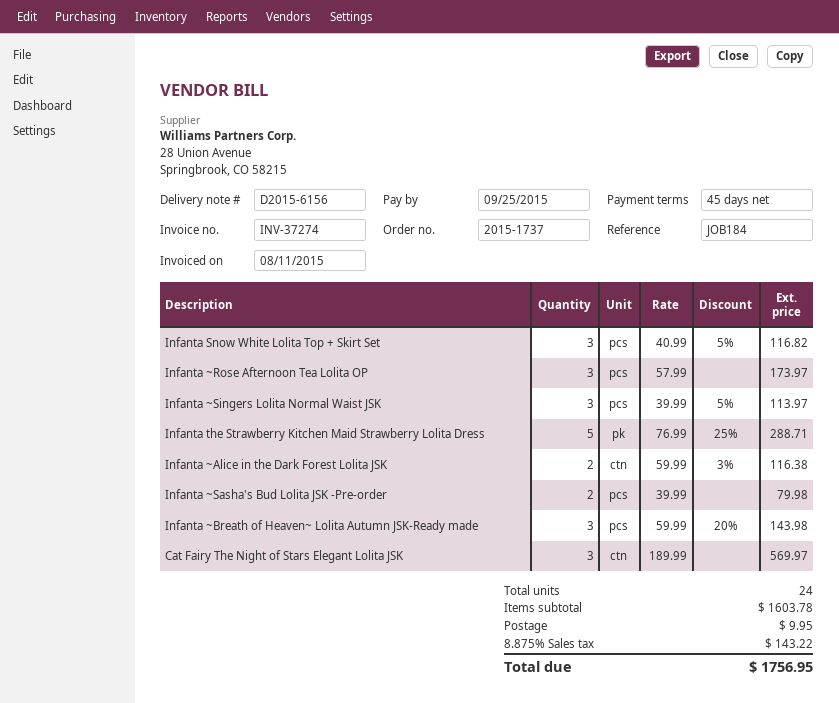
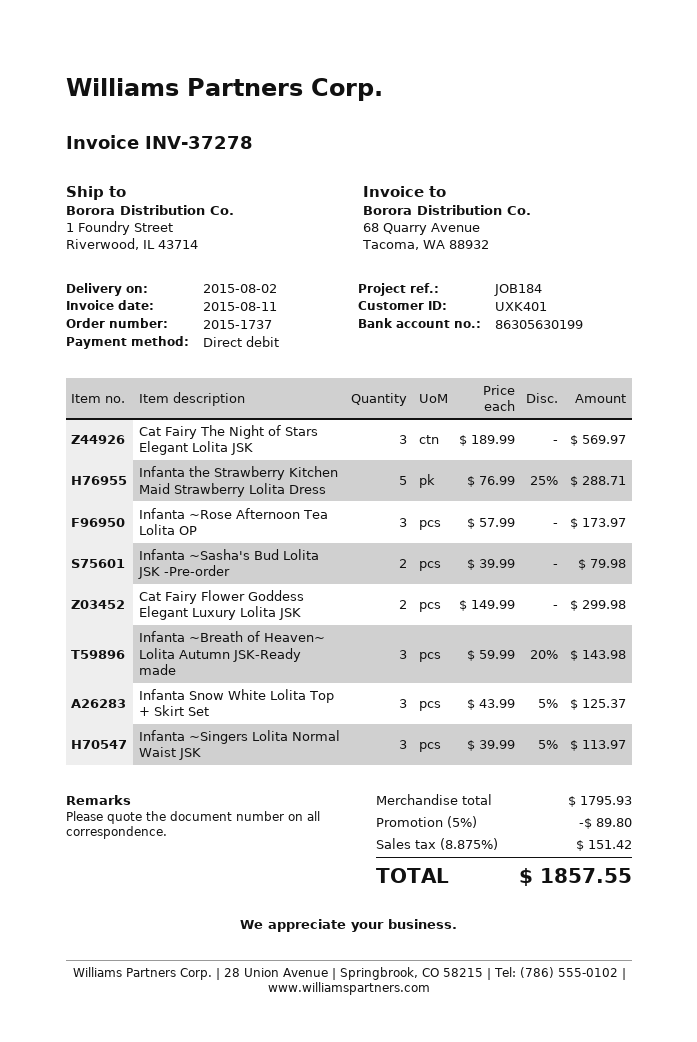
invoice number: INV-37274 -> INV-37278
Infanta Snow White Lolita Top + Skirt Set: 3 x 40.99 - 5% = 116.82 -> 3 x 43.99 - 5% = 125.37
Infanta ~Alice in the Dark Forest Lolita JSK: 2 x 59.99 - 3% = 116.38 -> none
Cat Fairy Flower Goddess Elegant Luxury Lolita JSK: none -> 2 x 149.99 = 299.98
subtotal: 1603.78 -> 1795.93
discount: none -> 5% = 89.80
shipping: 9.95 -> none
tax: 8.875% = 143.22 -> 8.875% = 151.42
total: 1756.95 -> 1857.55

